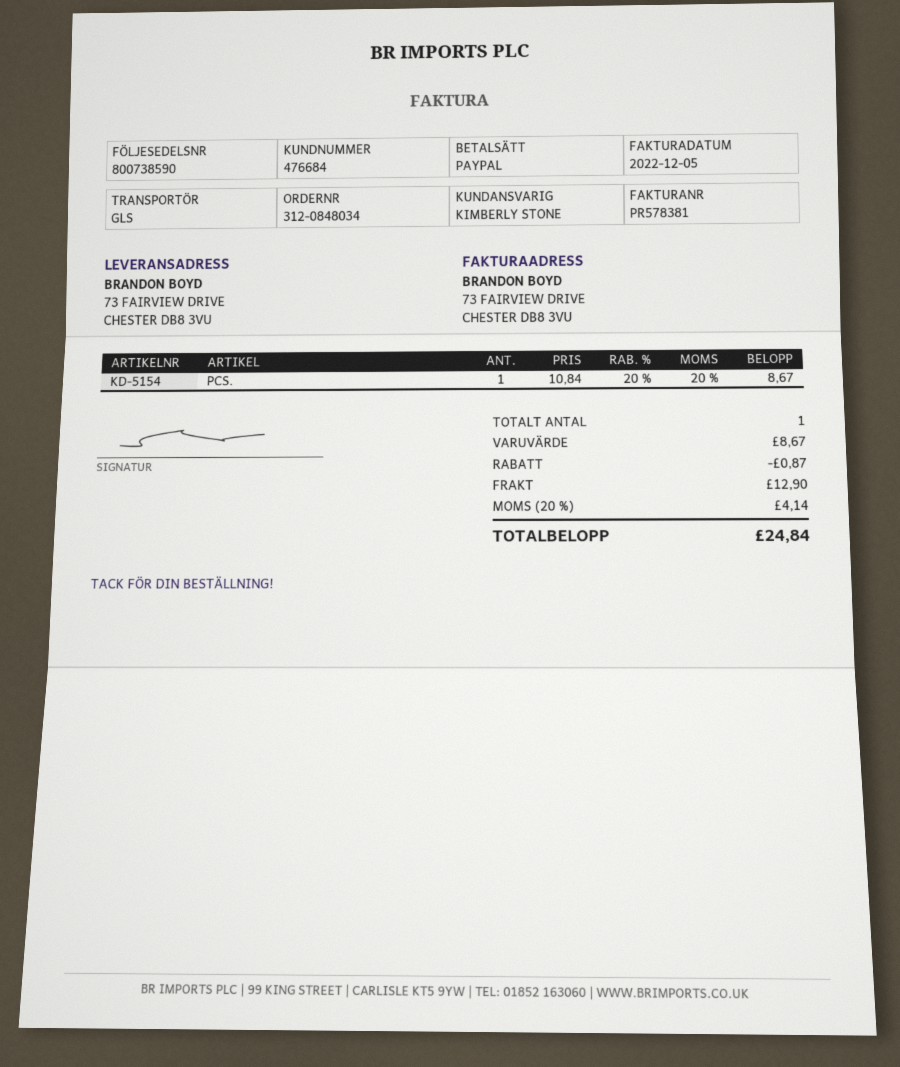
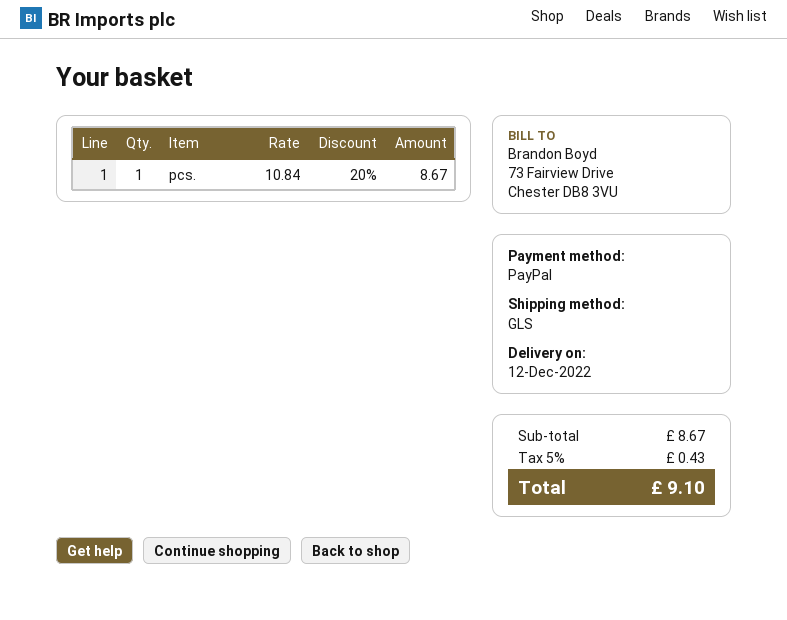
discount: 0.87 -> none
shipping: 12.90 -> none
tax: 20% = 4.14 -> 5% = 0.43
total: 24.84 -> 9.10

